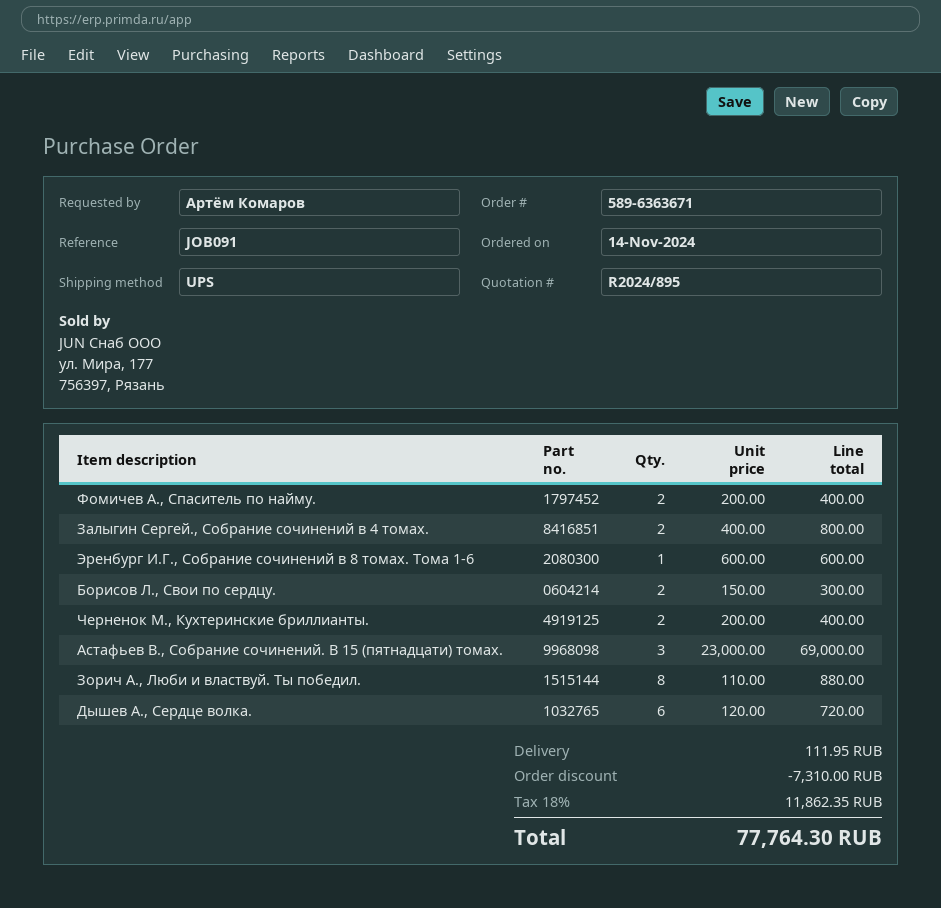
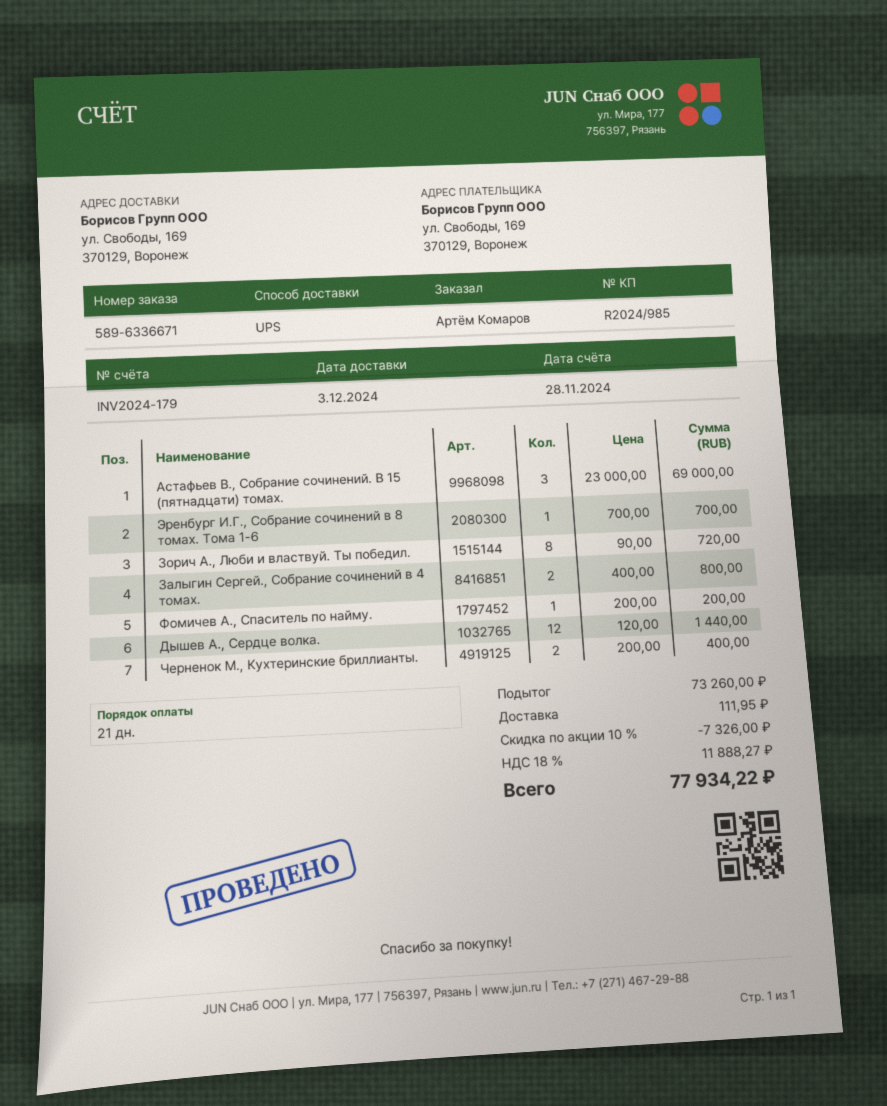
quote number: R2024/895 -> R2024/985
order number: 589-6363671 -> 589-6336671
Фомичев А., Спаситель по найму.: 2 x 200.00 = 400.00 -> 1 x 200.00 = 200.00
Эренбург И.Г., Собрание сочинений в 8 томах. Тома 1-6: 1 x 600.00 = 600.00 -> 1 x 700.00 = 700.00
Борисов Л., Свои по сердцу.: 2 x 150.00 = 300.00 -> none
Зорич А., Люби и властвуй. Ты победил.: 8 x 110.00 = 880.00 -> 8 x 90.00 = 720.00
Дышев А., Сердце волка.: 6 x 120.00 = 720.00 -> 12 x 120.00 = 1440.00
discount: 7310.00 -> 7326.00
tax: 18% = 11862.35 -> 18% = 11888.27
total: 77764.30 -> 77934.22

